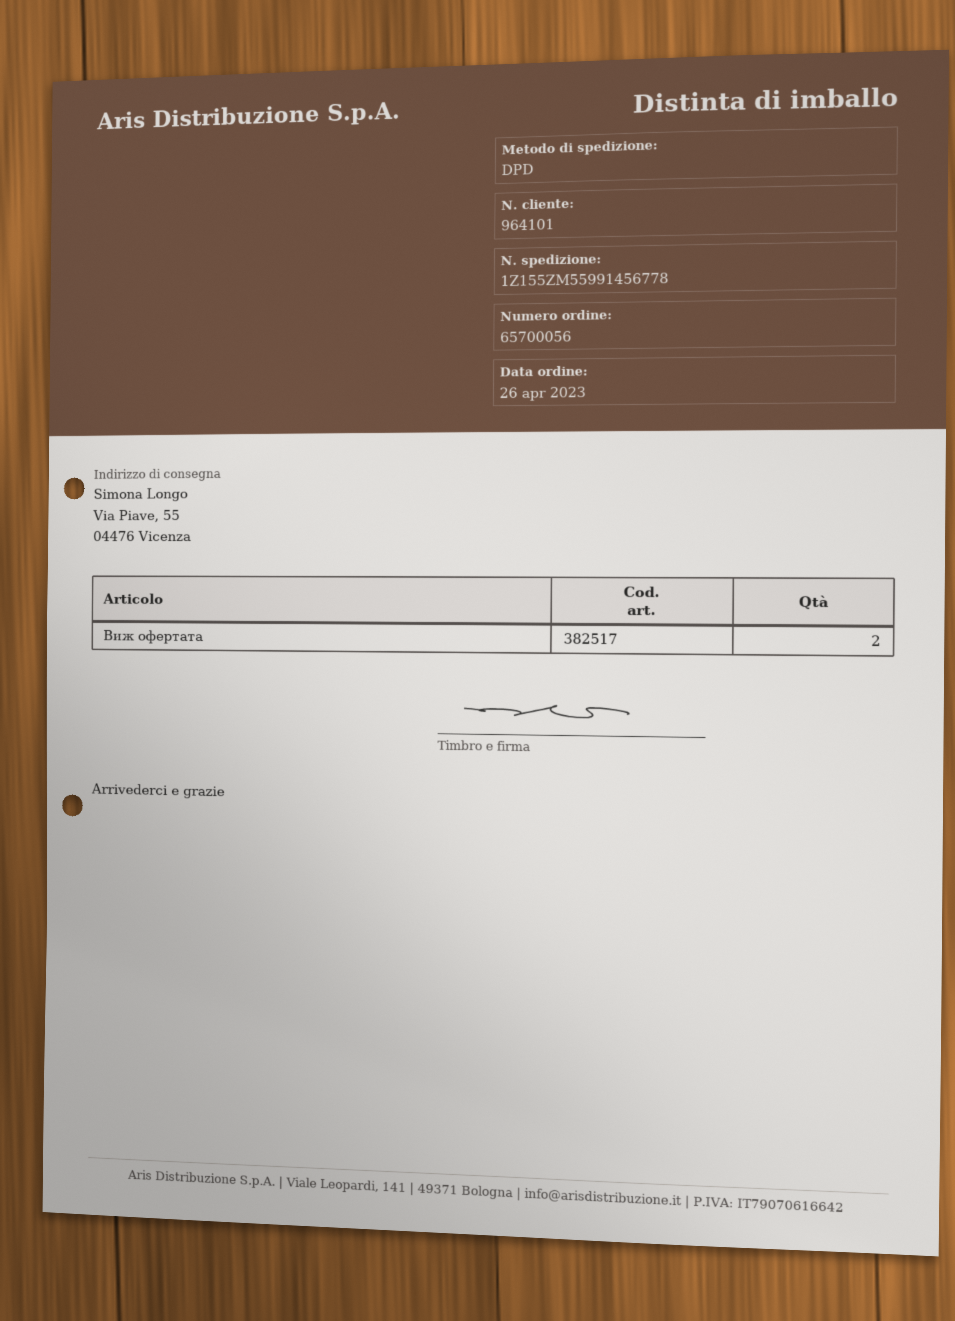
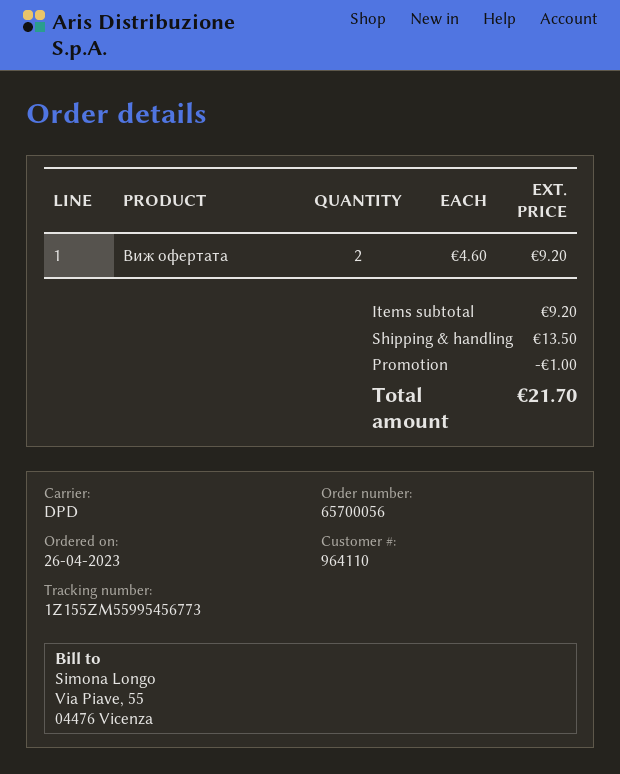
customer number: 964101 -> 964110
tracking number: 1Z155ZM55991456778 -> 1Z155ZM55995456773

